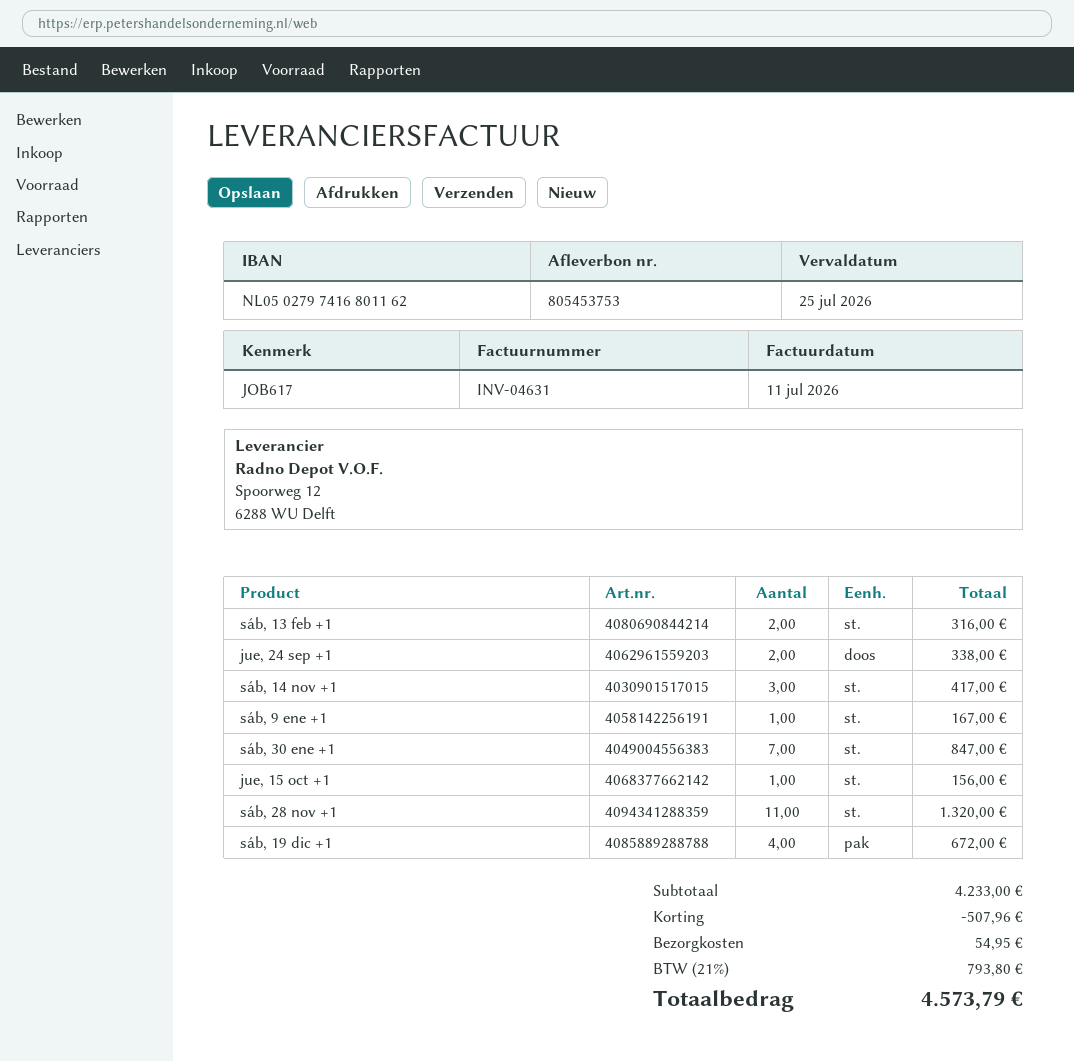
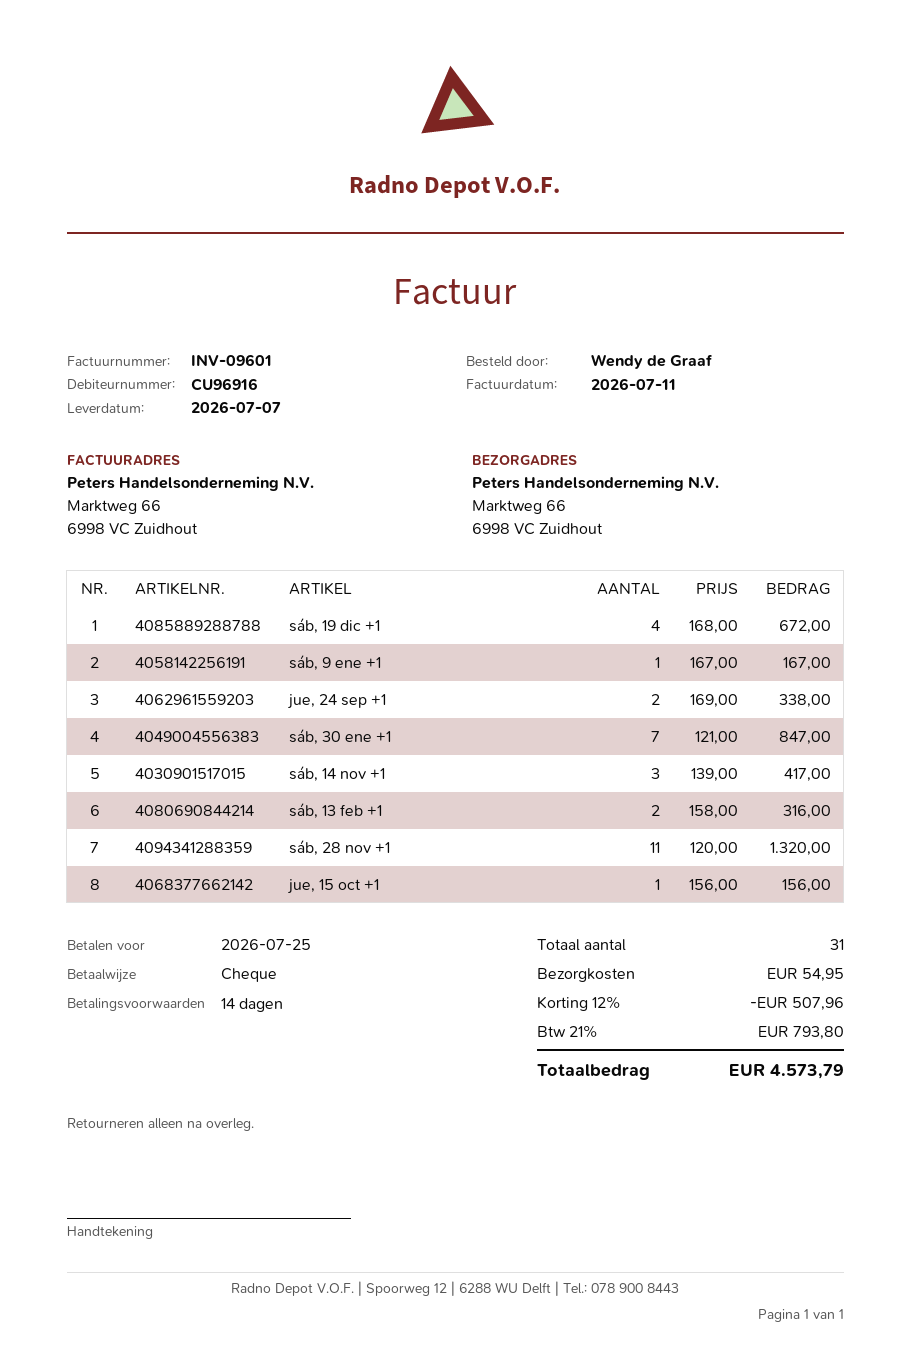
invoice number: INV-04631 -> INV-09601

